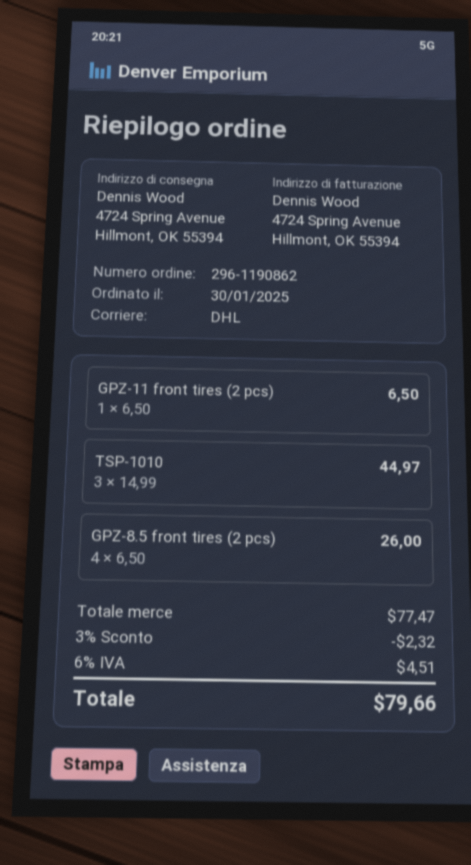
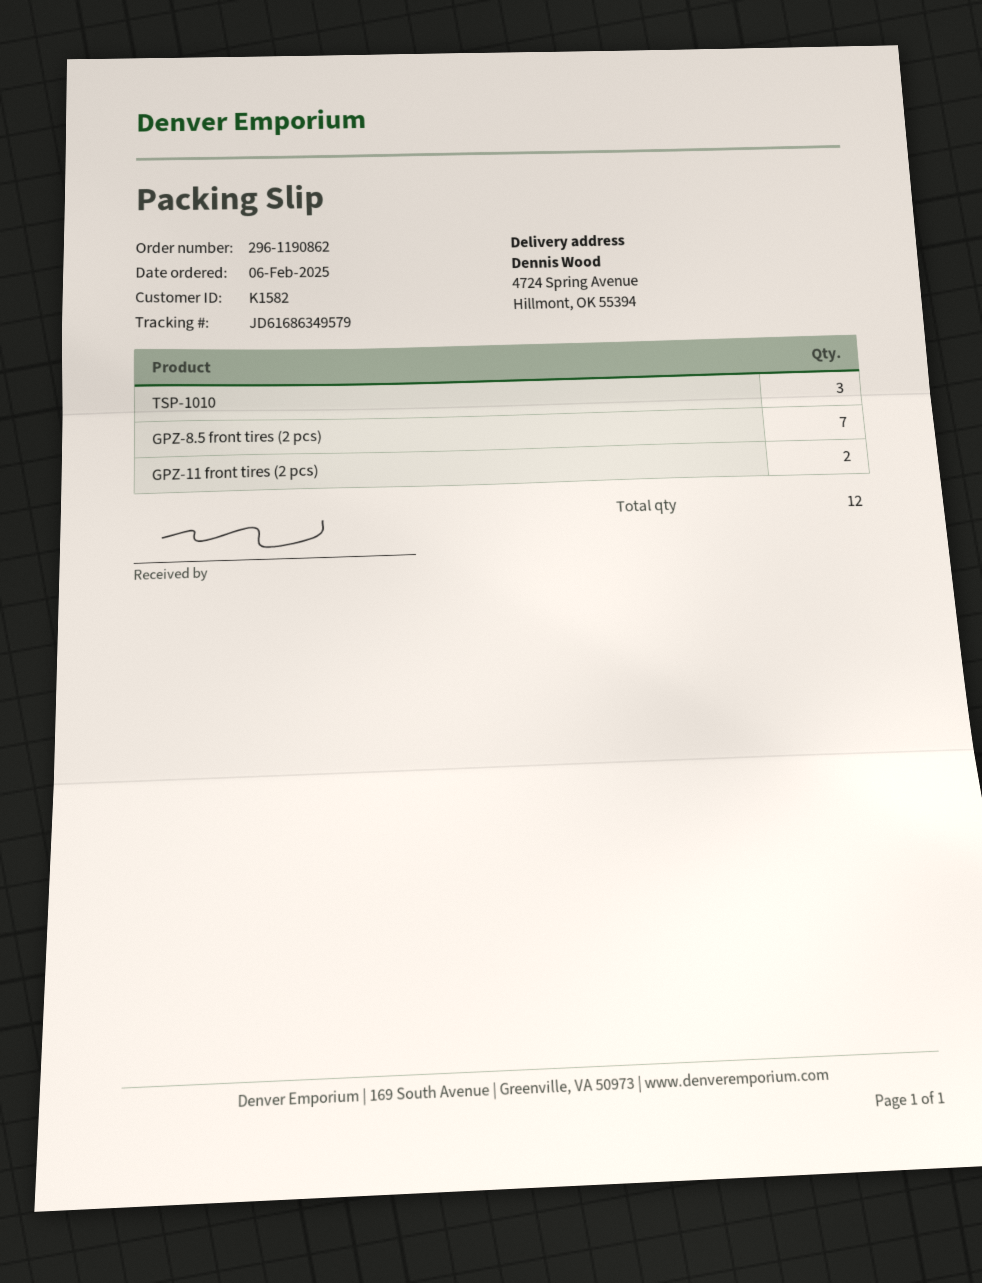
order date: 2025-01-30 -> 2025-02-06
GPZ-11 front tires (2 pcs): 1 -> 2
GPZ-8.5 front tires (2 pcs): 4 -> 7

